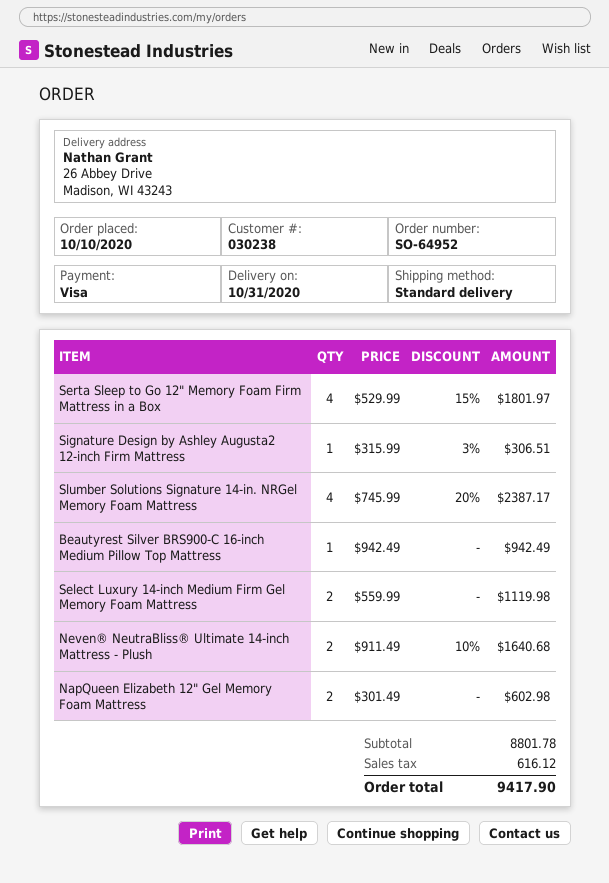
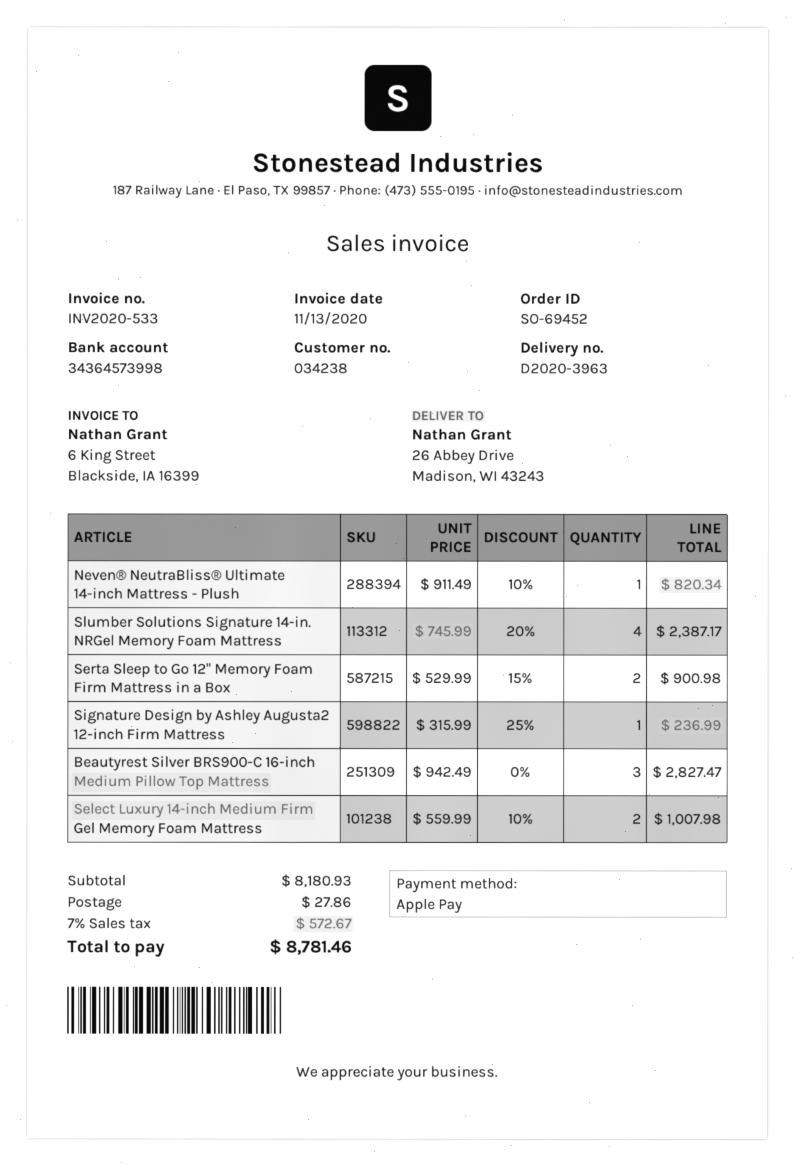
order number: SO-64952 -> SO-69452
customer number: 030238 -> 034238
payment method: Visa -> Apple Pay
Serta Sleep to Go 12" Memory Foam Firm Mattress in a Box: 4 x 529.99 - 15% = 1801.97 -> 2 x 529.99 - 15% = 900.98
Signature Design by Ashley Augusta2 12-inch Firm Mattress: 1 x 315.99 - 3% = 306.51 -> 1 x 315.99 - 25% = 236.99
Beautyrest Silver BRS900-C 16-inch Medium Pillow Top Mattress: 1 x 942.49 = 942.49 -> 3 x 942.49 = 2827.47
Select Luxury 14-inch Medium Firm Gel Memory Foam Mattress: 2 x 559.99 = 1119.98 -> 2 x 559.99 - 10% = 1007.98
Neven® NeutraBliss® Ultimate 14-inch Mattress - Plush: 2 x 911.49 - 10% = 1640.68 -> 1 x 911.49 - 10% = 820.34
NapQueen Elizabeth 12" Gel Memory Foam Mattress: 2 x 301.49 = 602.98 -> none
subtotal: 8801.78 -> 8180.93
shipping: none -> 27.86
tax: 616.12 -> 572.67
total: 9417.90 -> 8781.46

